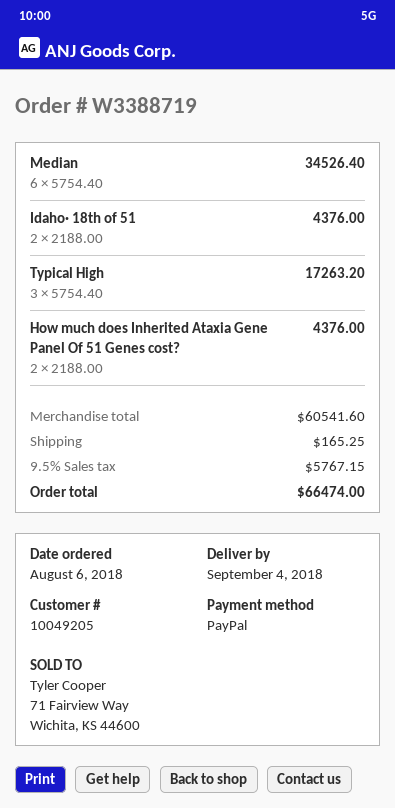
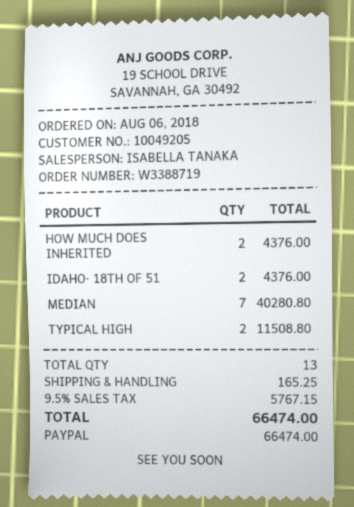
Median: 6 for 34526.40 -> 7 for 40280.80
Typical High: 3 for 17263.20 -> 2 for 11508.80

